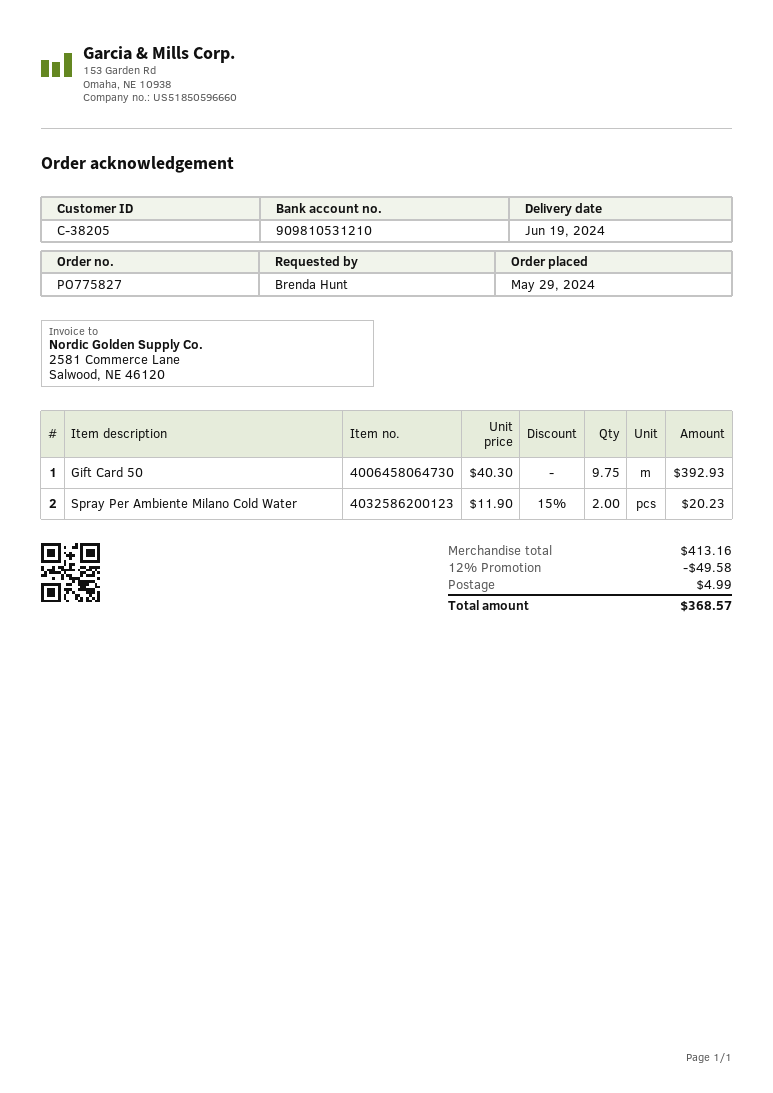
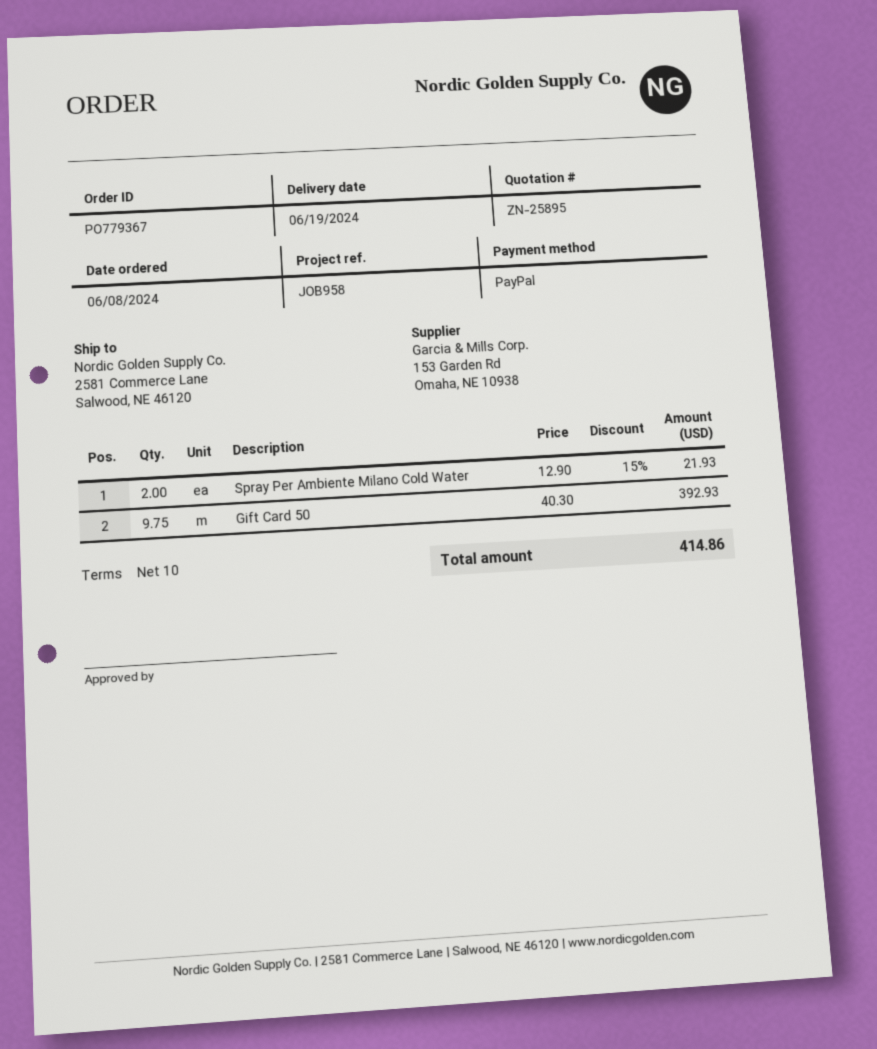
order number: PO775827 -> PO779367
order date: 2024-05-29 -> 2024-06-08
Spray Per Ambiente Milano Cold Water: 2 x 11.90 - 15% = 20.23 -> 2 x 12.90 - 15% = 21.93
discount: 12% = 49.58 -> none
shipping: 4.99 -> none
total: 368.57 -> 414.86

